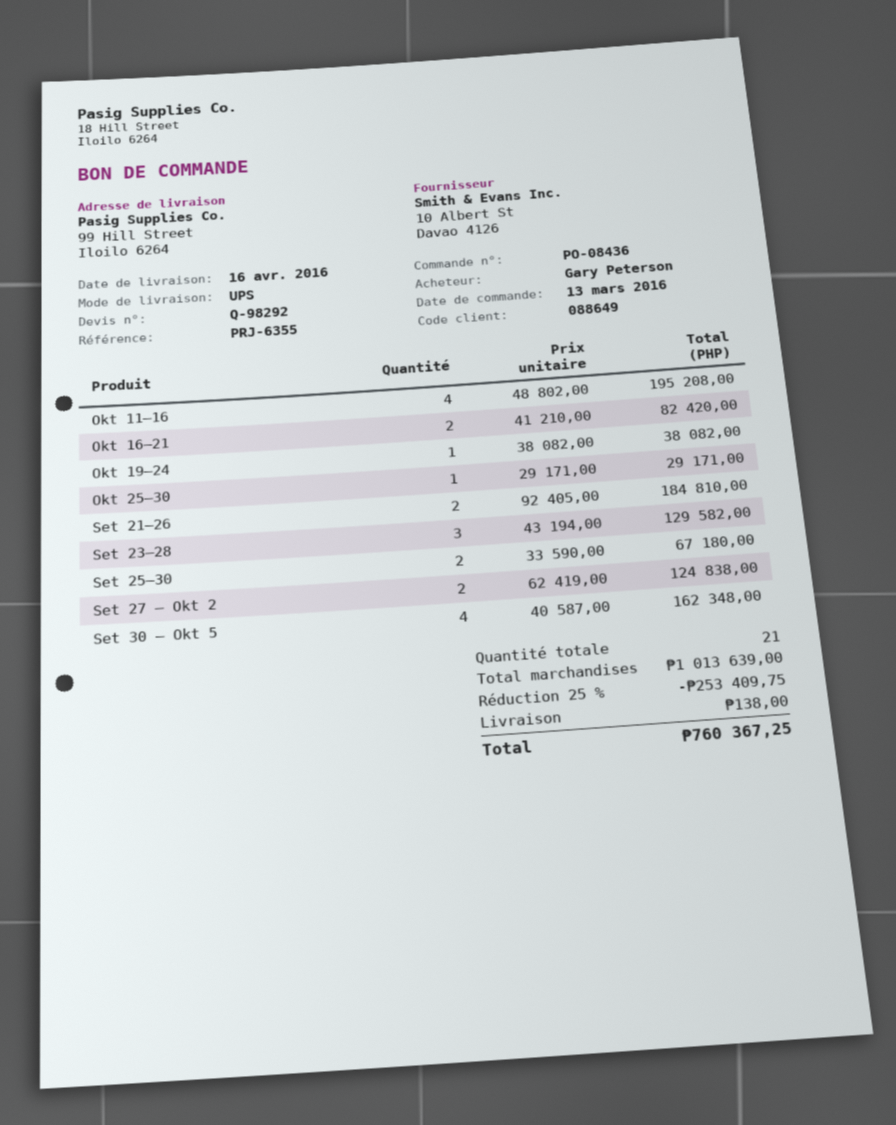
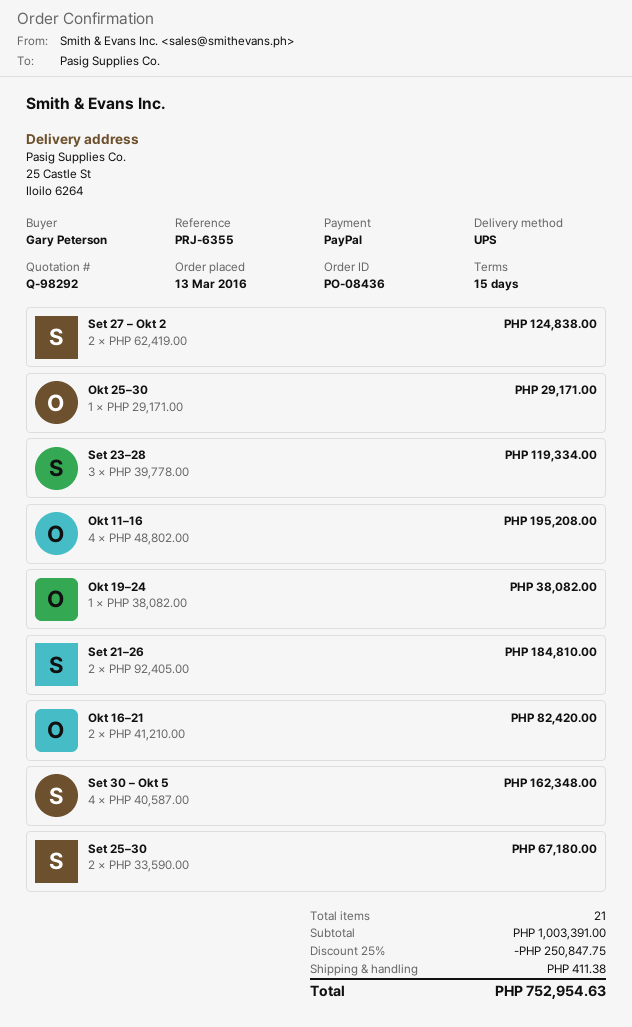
ship to: 99 Hill Street, Iloilo 6264 -> 25 Castle St, Iloilo 6264
Set 23–28: 3 x 43194.00 = 129582.00 -> 3 x 39778.00 = 119334.00
subtotal: 1013639.00 -> 1003391.00
discount: 25% = 253409.75 -> 25% = 250847.75
shipping: 138.00 -> 411.38
total: 760367.25 -> 752954.63

